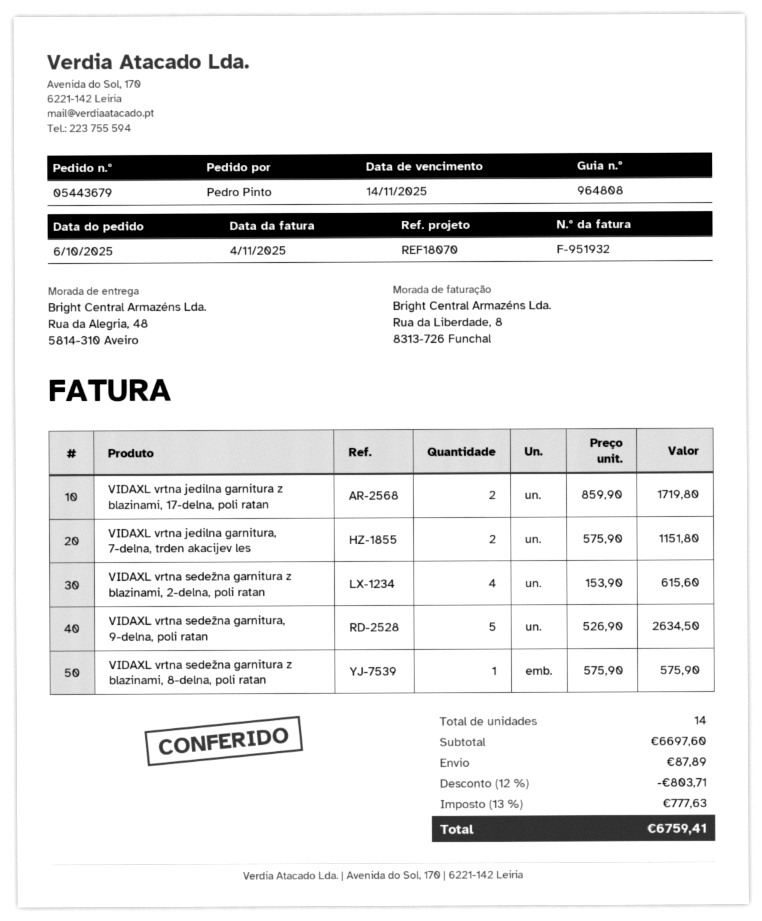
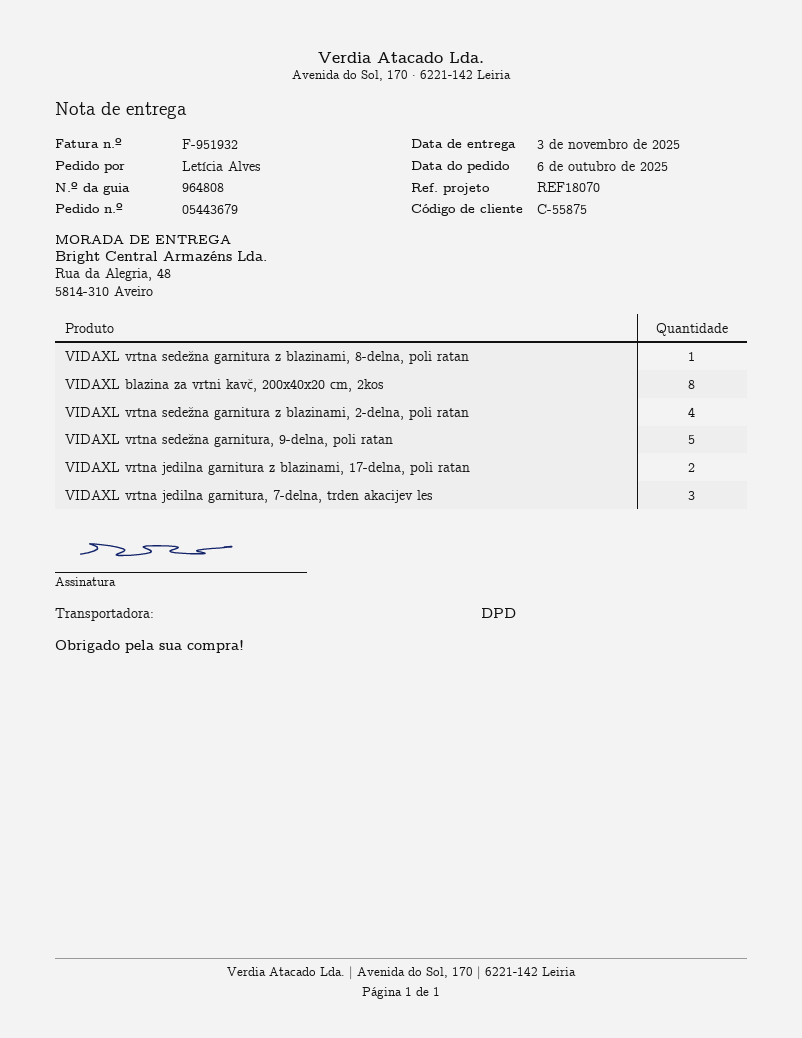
ordered by: Pedro Pinto -> Letícia Alves
VIDAXL vrtna jedilna garnitura, 7-delna, trden akacijev les: 2 -> 3
VIDAXL blazina za vrtni kavč, 200x40x20 cm, 2kos: none -> 8

